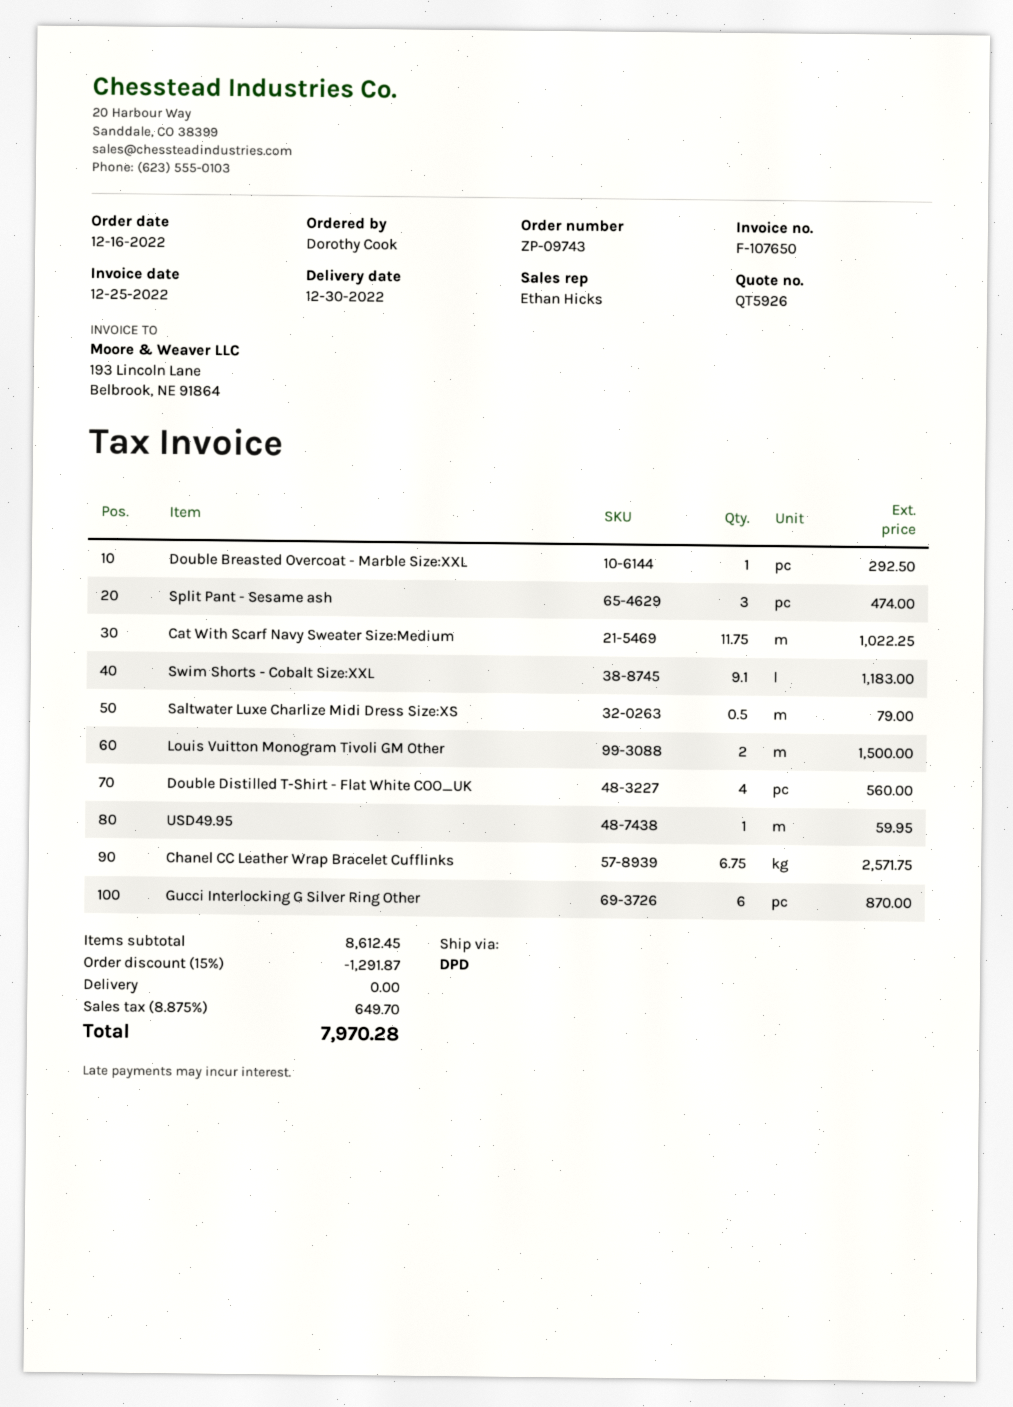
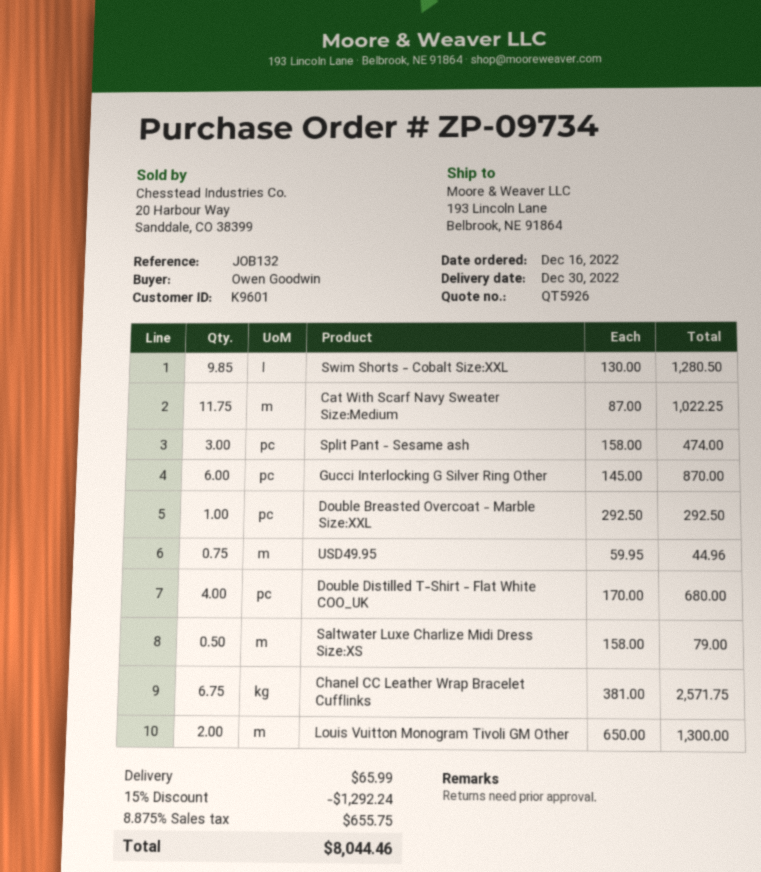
order number: ZP-09743 -> ZP-09734
ordered by: Dorothy Cook -> Owen Goodwin
Swim Shorts - Cobalt Size:XXL: 9.1 for 1183.00 -> 9.85 for 1280.50
Louis Vuitton Monogram Tivoli GM Other: 2 for 1500.00 -> 2 for 1300.00
Double Distilled T-Shirt - Flat White COO_UK: 4 for 560.00 -> 4 for 680.00
USD49.95: 1 for 59.95 -> 0.75 for 44.96
discount: 15% = 1291.87 -> 15% = 1292.24
shipping: 0.00 -> 65.99
tax: 8.875% = 649.70 -> 8.875% = 655.75
total: 7970.28 -> 8044.46

